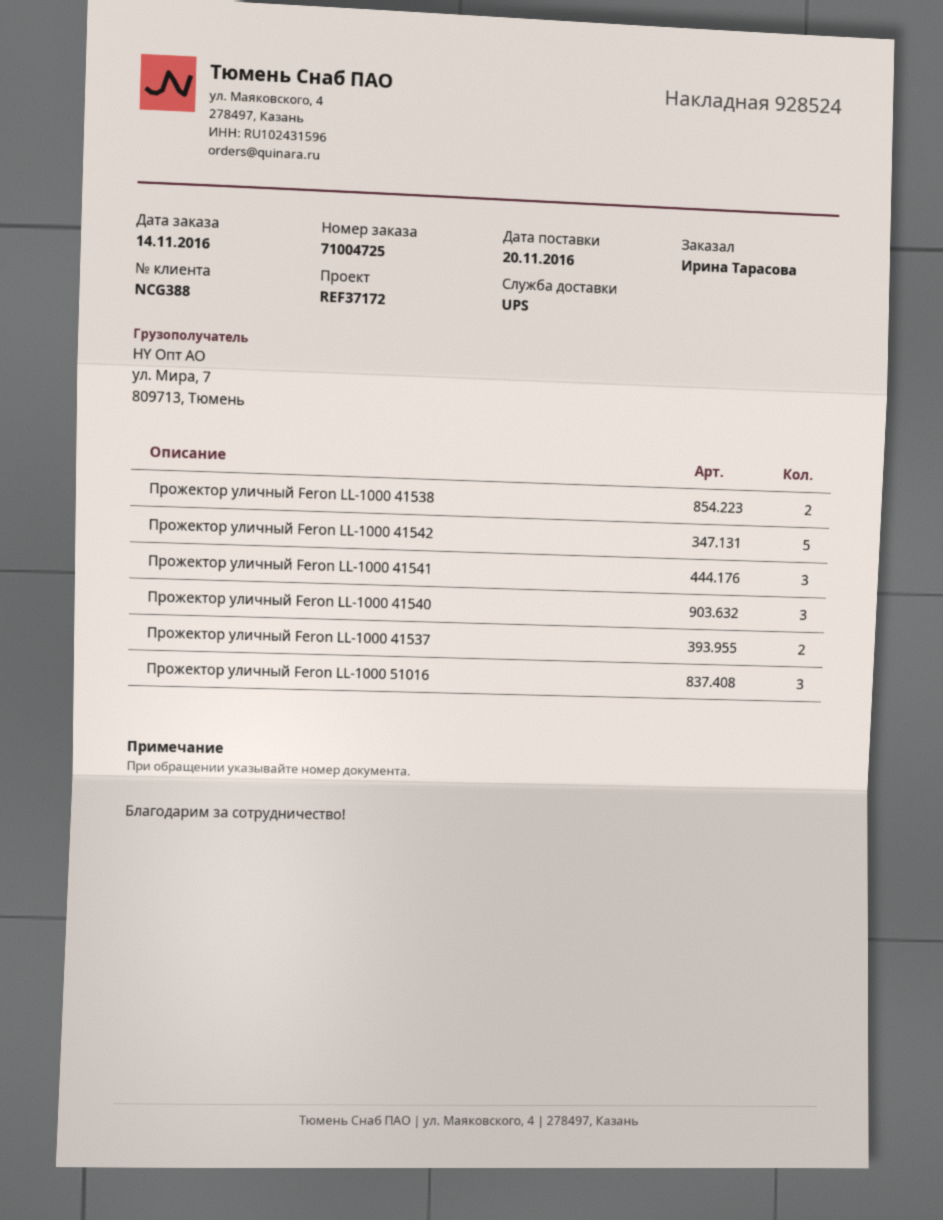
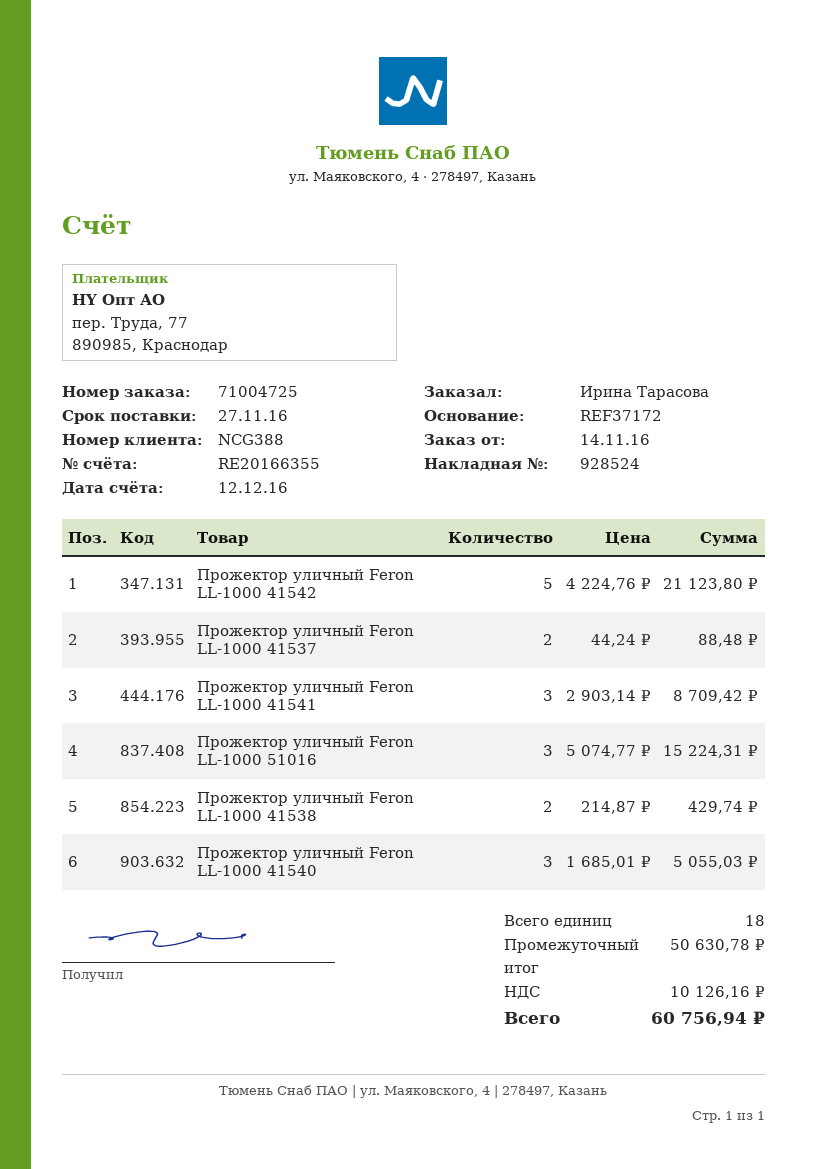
delivery date: 2016-11-20 -> 2016-11-27

